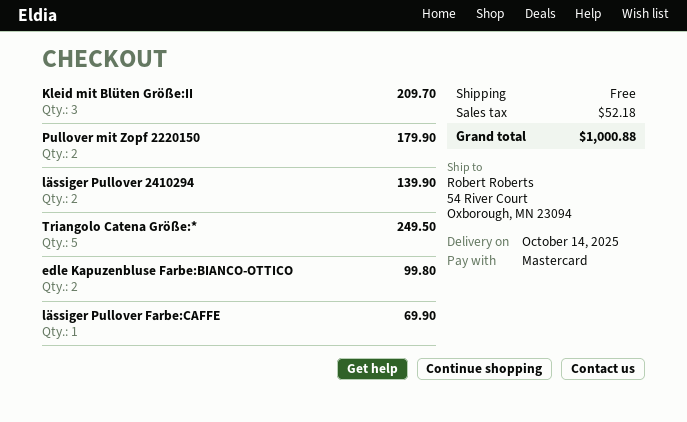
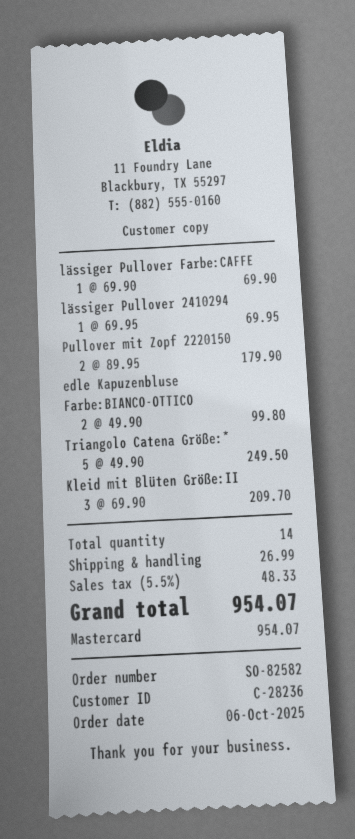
lässiger Pullover 2410294: 2 for 139.90 -> 1 for 69.95
shipping: 0.00 -> 26.99
tax: 52.18 -> 48.33
total: 1000.88 -> 954.07

